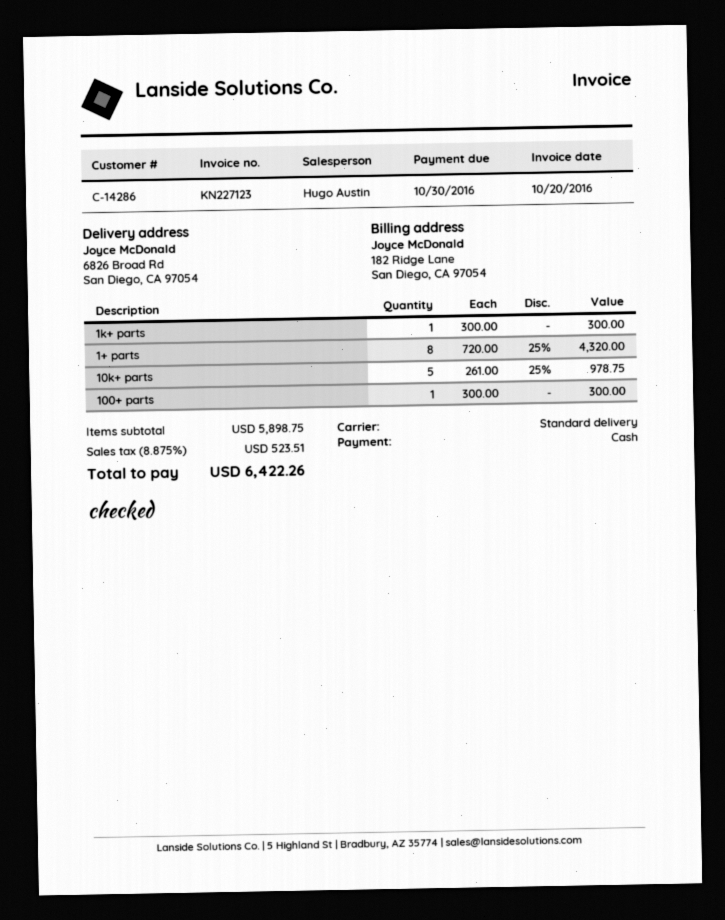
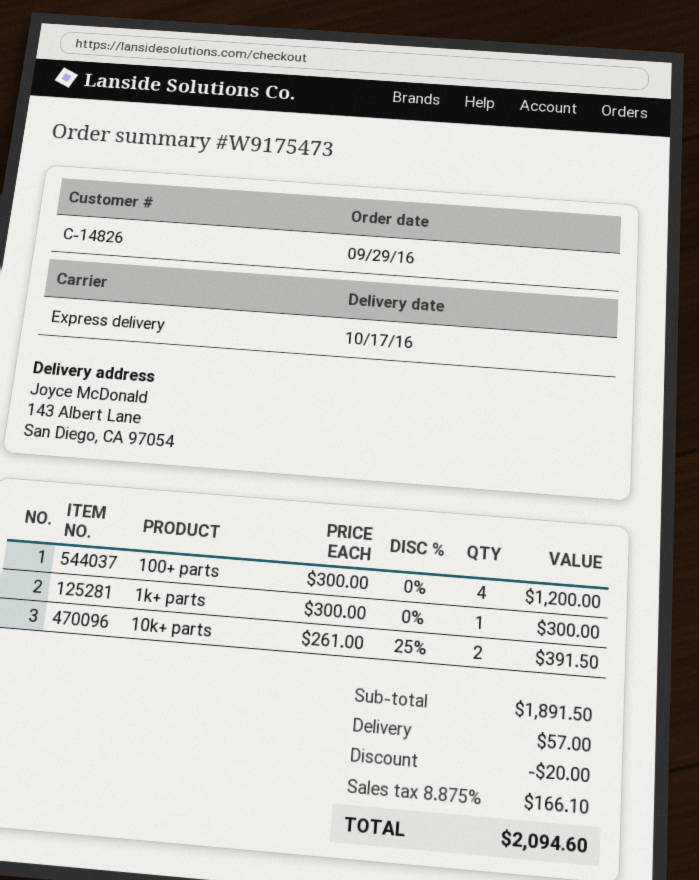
customer number: C-14286 -> C-14826
shipping method: standard -> express
ship to: 6826 Broad Rd, San Diego, CA 97054 -> 143 Albert Lane, San Diego, CA 97054
1+ parts: 8 x 720.00 - 25% = 4320.00 -> none
10k+ parts: 5 x 261.00 - 25% = 978.75 -> 2 x 261.00 - 25% = 391.50
100+ parts: 1 x 300.00 = 300.00 -> 4 x 300.00 = 1200.00
subtotal: 5898.75 -> 1891.50
discount: none -> 20.00
shipping: none -> 57.00
tax: 8.875% = 523.51 -> 8.875% = 166.10
total: 6422.26 -> 2094.60

